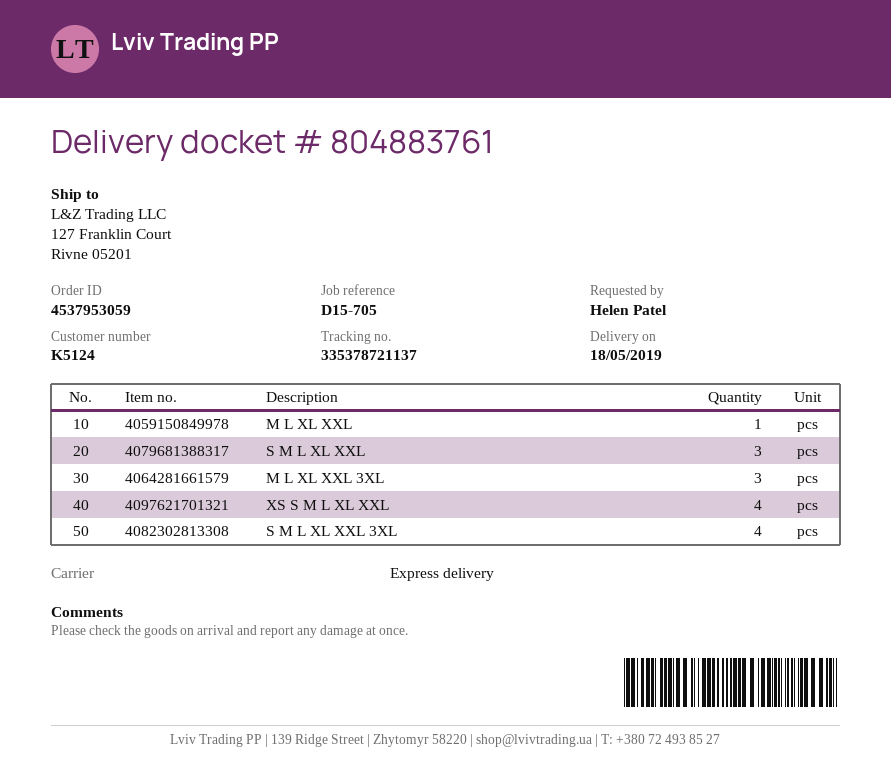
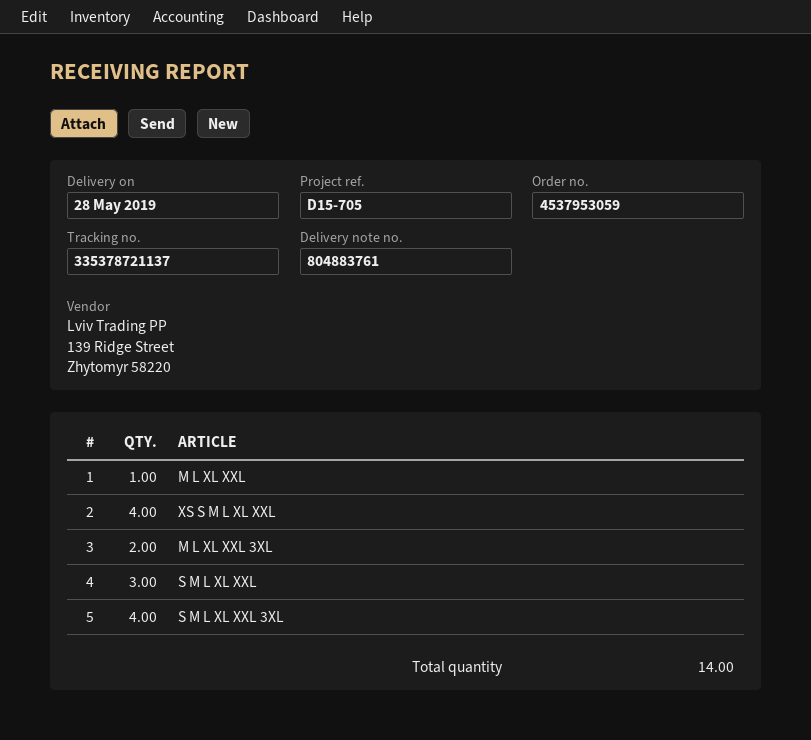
delivery date: 2019-05-18 -> 2019-05-28
M L XL XXL 3XL: 3 -> 2

